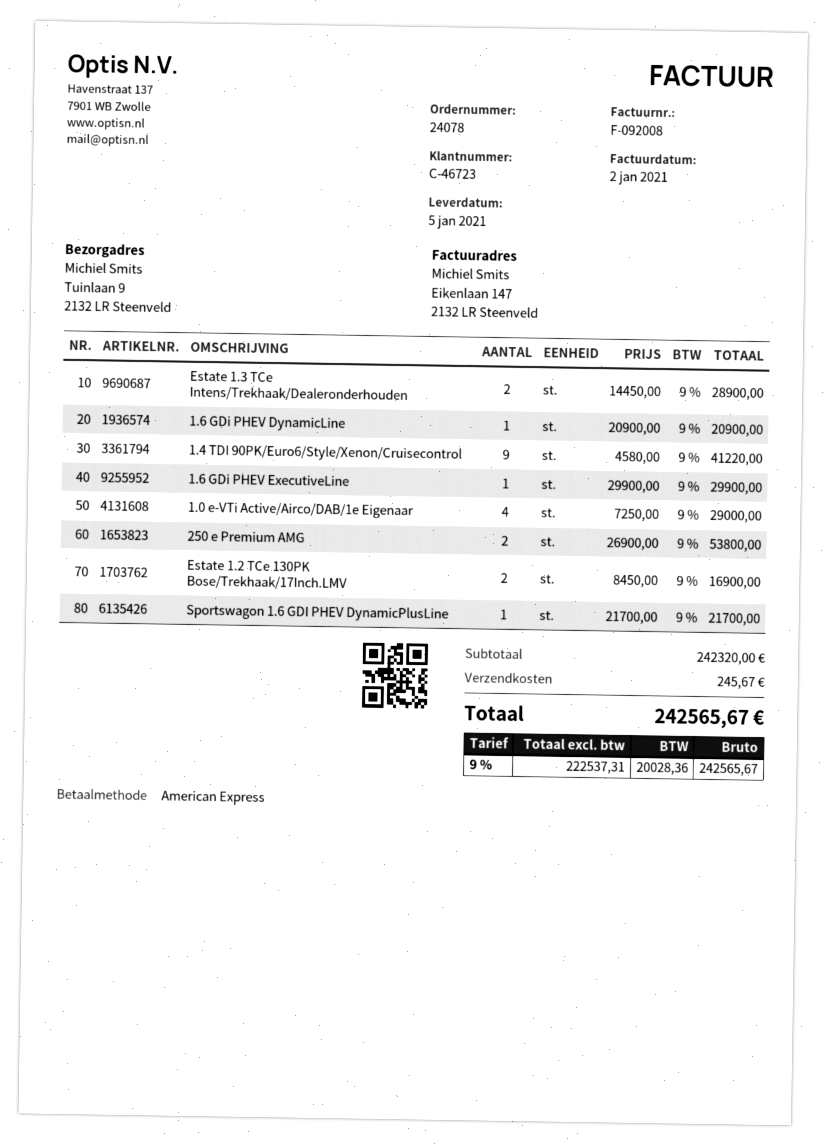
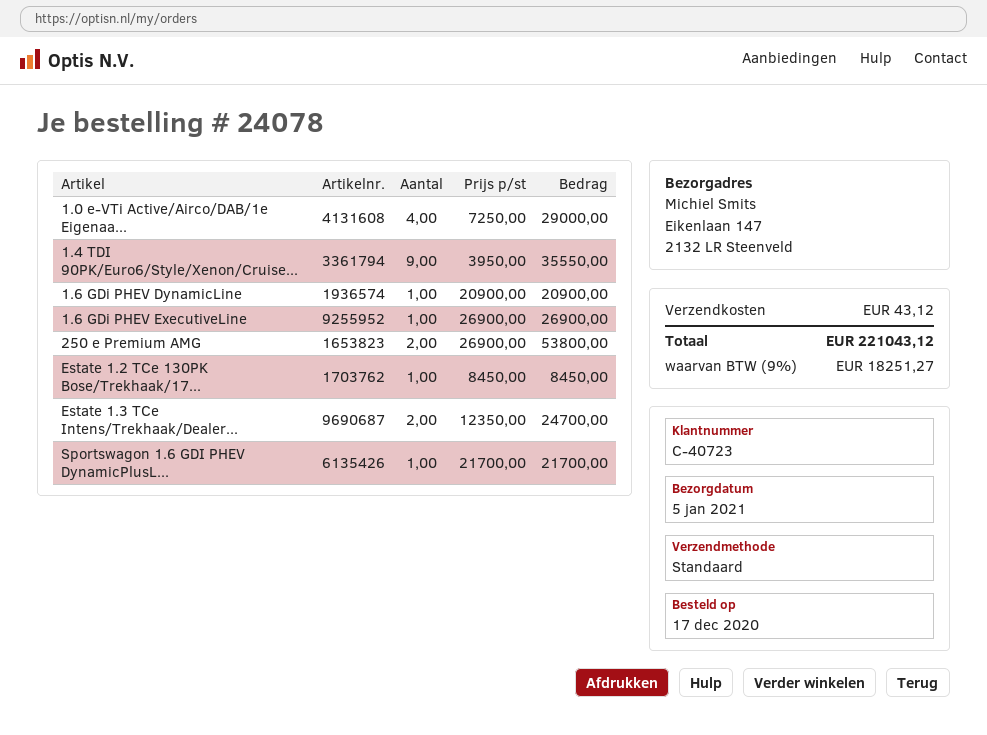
customer number: C-46723 -> C-40723
ship to: Tuinlaan 9, 2132 LR Steenveld -> Eikenlaan 147, 2132 LR Steenveld
Estate 1.3 TCe Intens/Trekhaak/Dealeronderhouden: 2 x 14450.00 = 28900.00 -> 2 x 12350.00 = 24700.00
1.4 TDI 90PK/Euro6/Style/Xenon/Cruisecontrol: 9 x 4580.00 = 41220.00 -> 9 x 3950.00 = 35550.00
1.6 GDi PHEV ExecutiveLine: 1 x 29900.00 = 29900.00 -> 1 x 26900.00 = 26900.00
Estate 1.2 TCe 130PK Bose/Trekhaak/17Inch.LMV: 2 x 8450.00 = 16900.00 -> 1 x 8450.00 = 8450.00
shipping: 245.67 -> 43.12
tax: 9% = 20028.36 -> 9% = 18251.27
total: 242565.67 -> 221043.12

